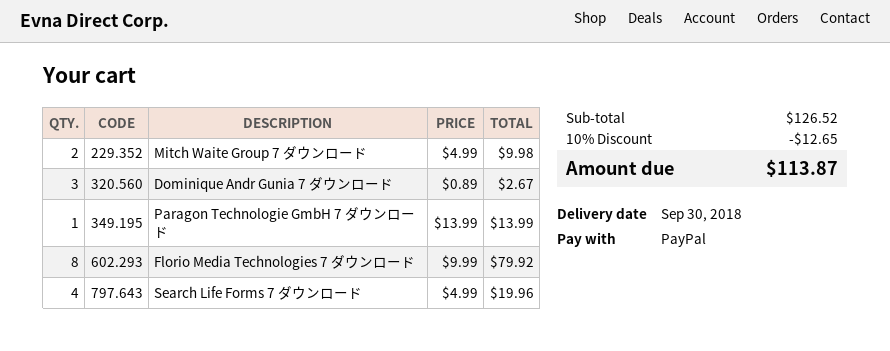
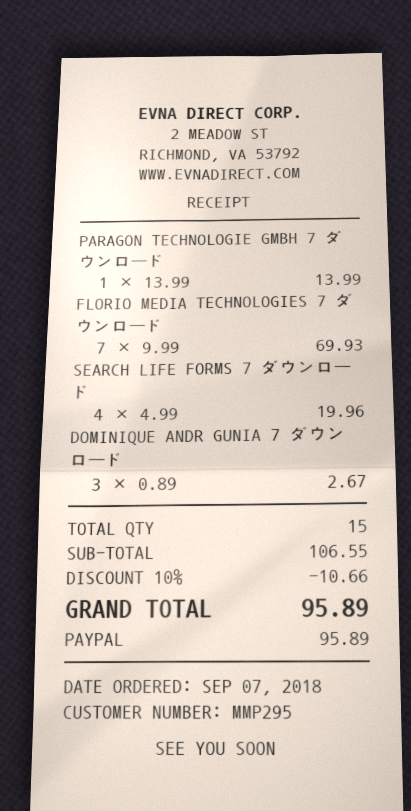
Mitch Waite Group 7 ダウンロード: 2 x 4.99 = 9.98 -> none
Florio Media Technologies 7 ダウンロード: 8 x 9.99 = 79.92 -> 7 x 9.99 = 69.93
subtotal: 126.52 -> 106.55
discount: 10% = 12.65 -> 10% = 10.66
total: 113.87 -> 95.89

